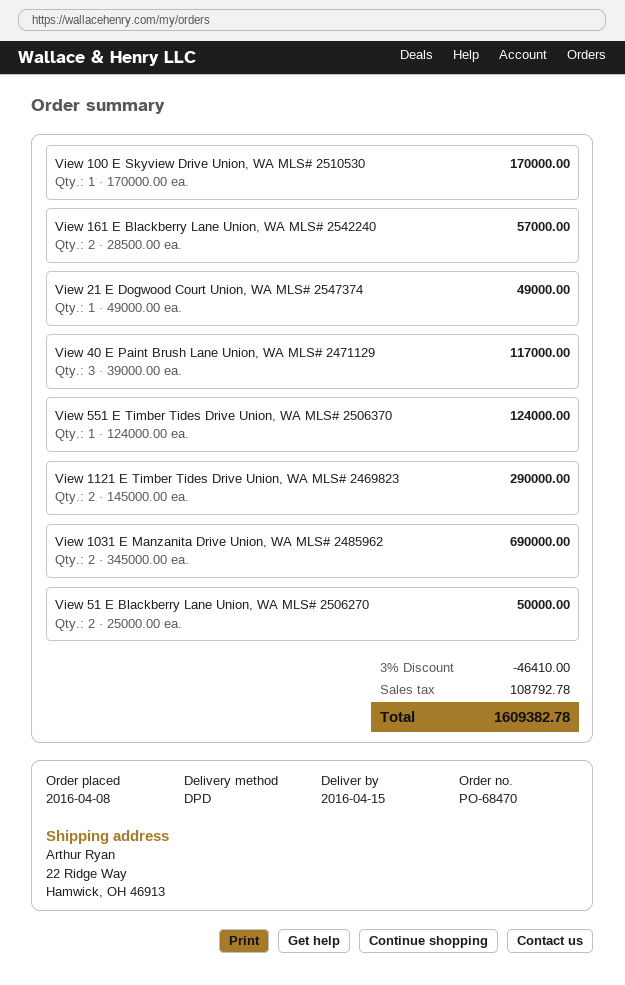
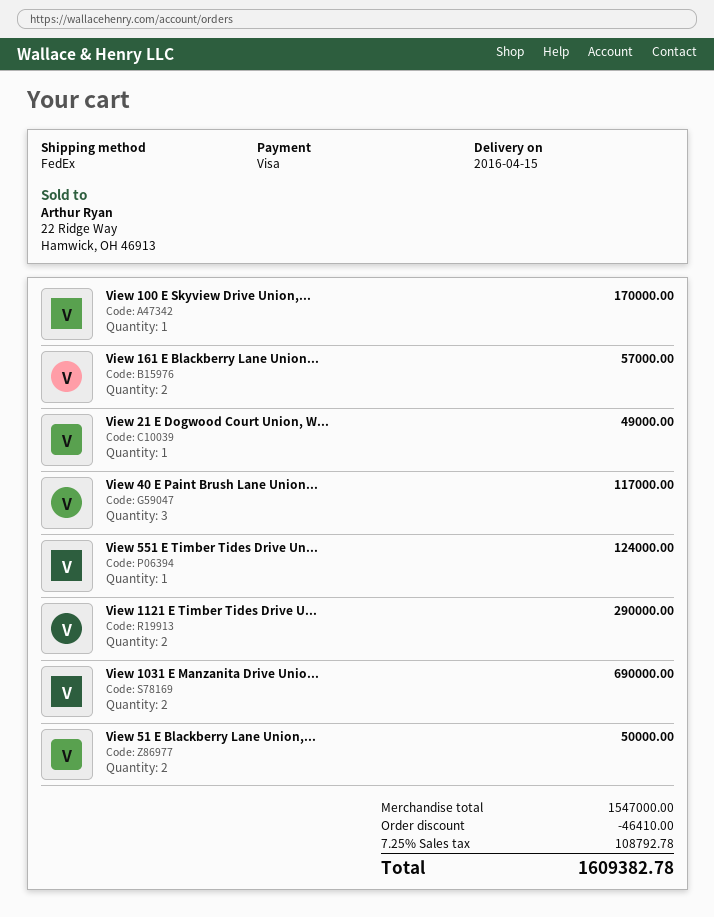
shipping method: DPD -> FedEx

